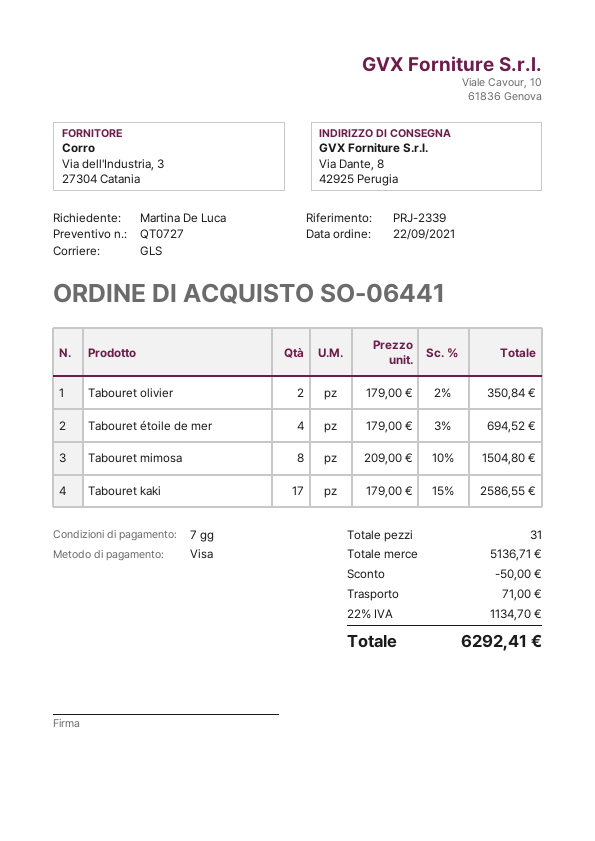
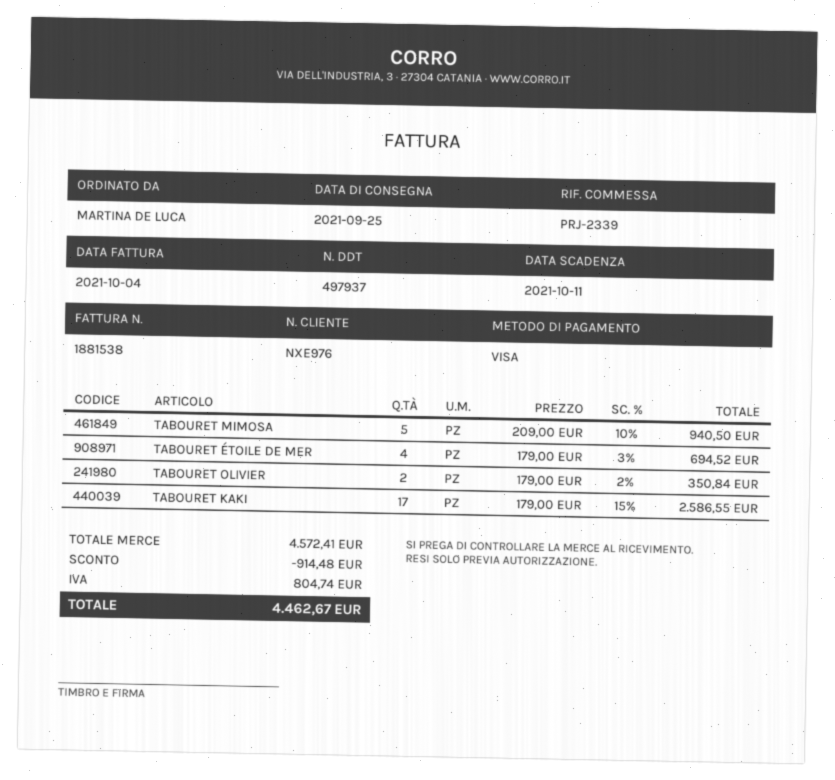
Tabouret mimosa: 8 x 209.00 - 10% = 1504.80 -> 5 x 209.00 - 10% = 940.50
subtotal: 5136.71 -> 4572.41
discount: 50.00 -> 914.48
shipping: 71.00 -> none
tax: 1134.70 -> 804.74
total: 6292.41 -> 4462.67

